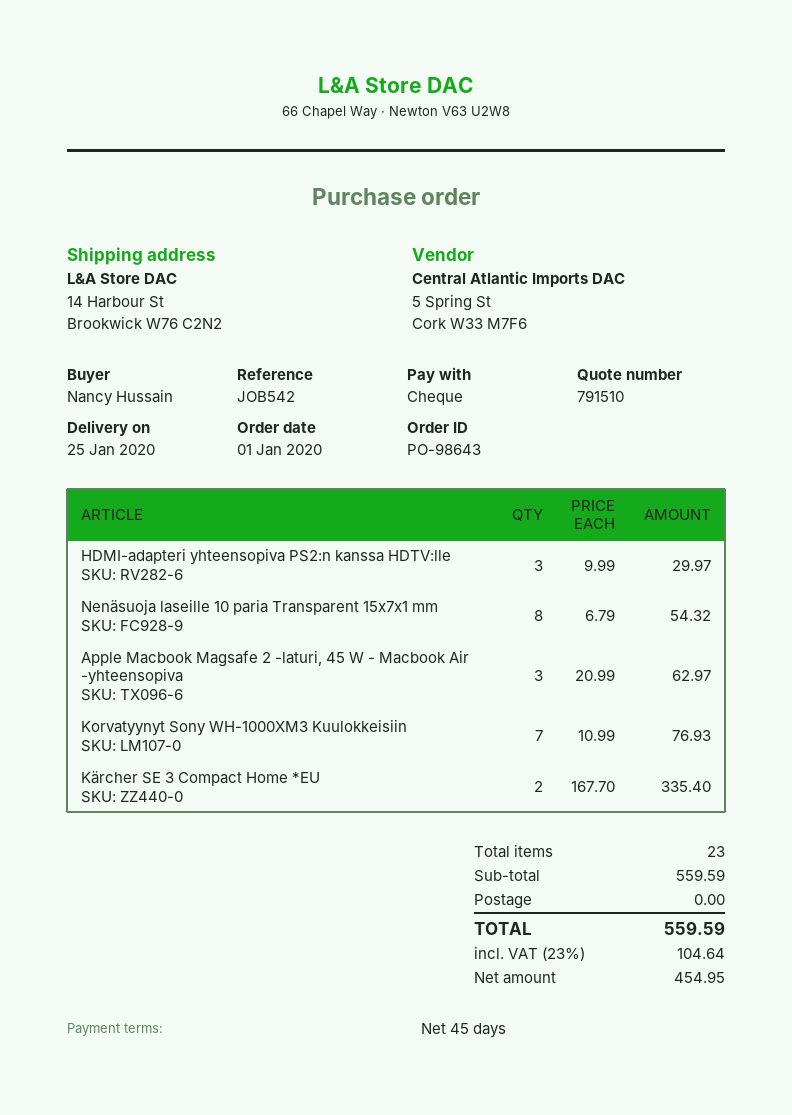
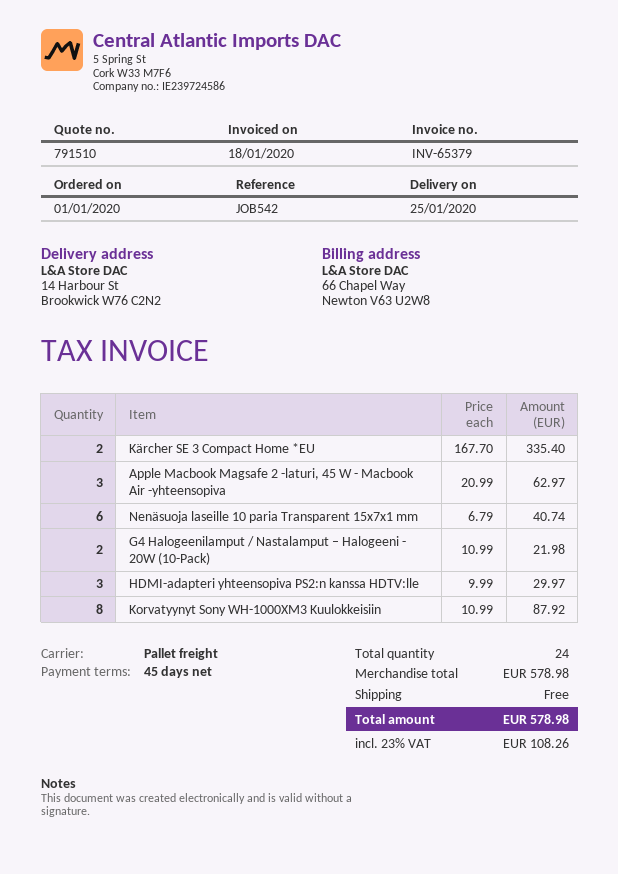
Nenäsuoja laseille 10 paria Transparent 15x7x1 mm: 8 x 6.79 = 54.32 -> 6 x 6.79 = 40.74
Korvatyynyt Sony WH-1000XM3 Kuulokkeisiin: 7 x 10.99 = 76.93 -> 8 x 10.99 = 87.92
G4 Halogeenilamput / Nastalamput – Halogeeni - 20W (10-Pack): none -> 2 x 10.99 = 21.98
total quantity: 23 -> 24
subtotal: 559.59 -> 578.98
tax: 23% = 104.64 -> 23% = 108.26
total: 559.59 -> 578.98

